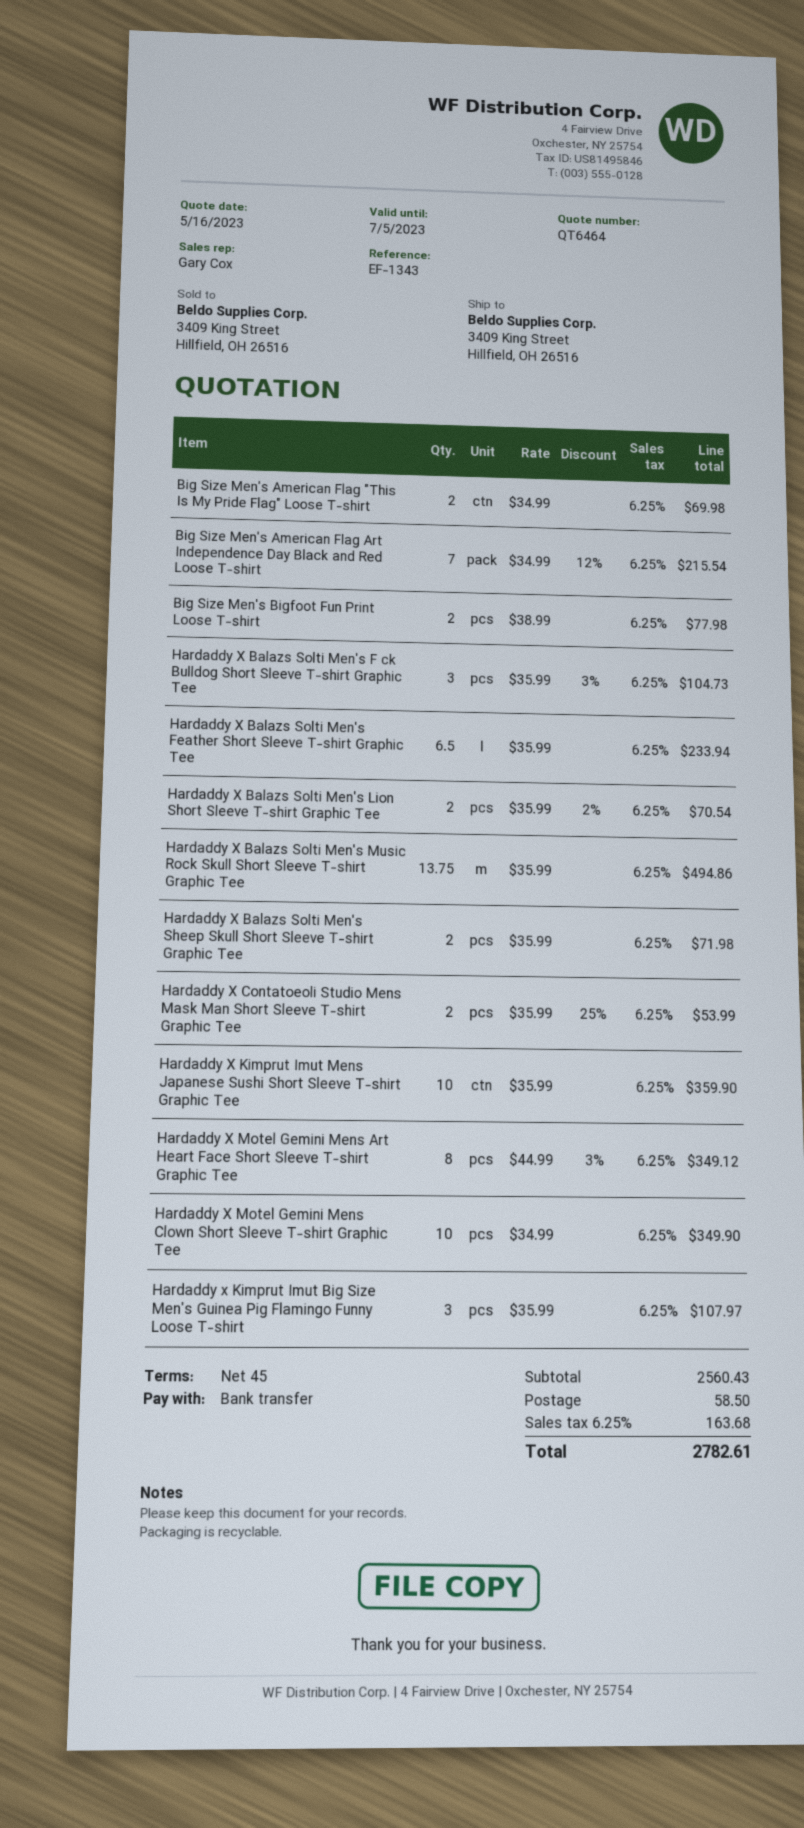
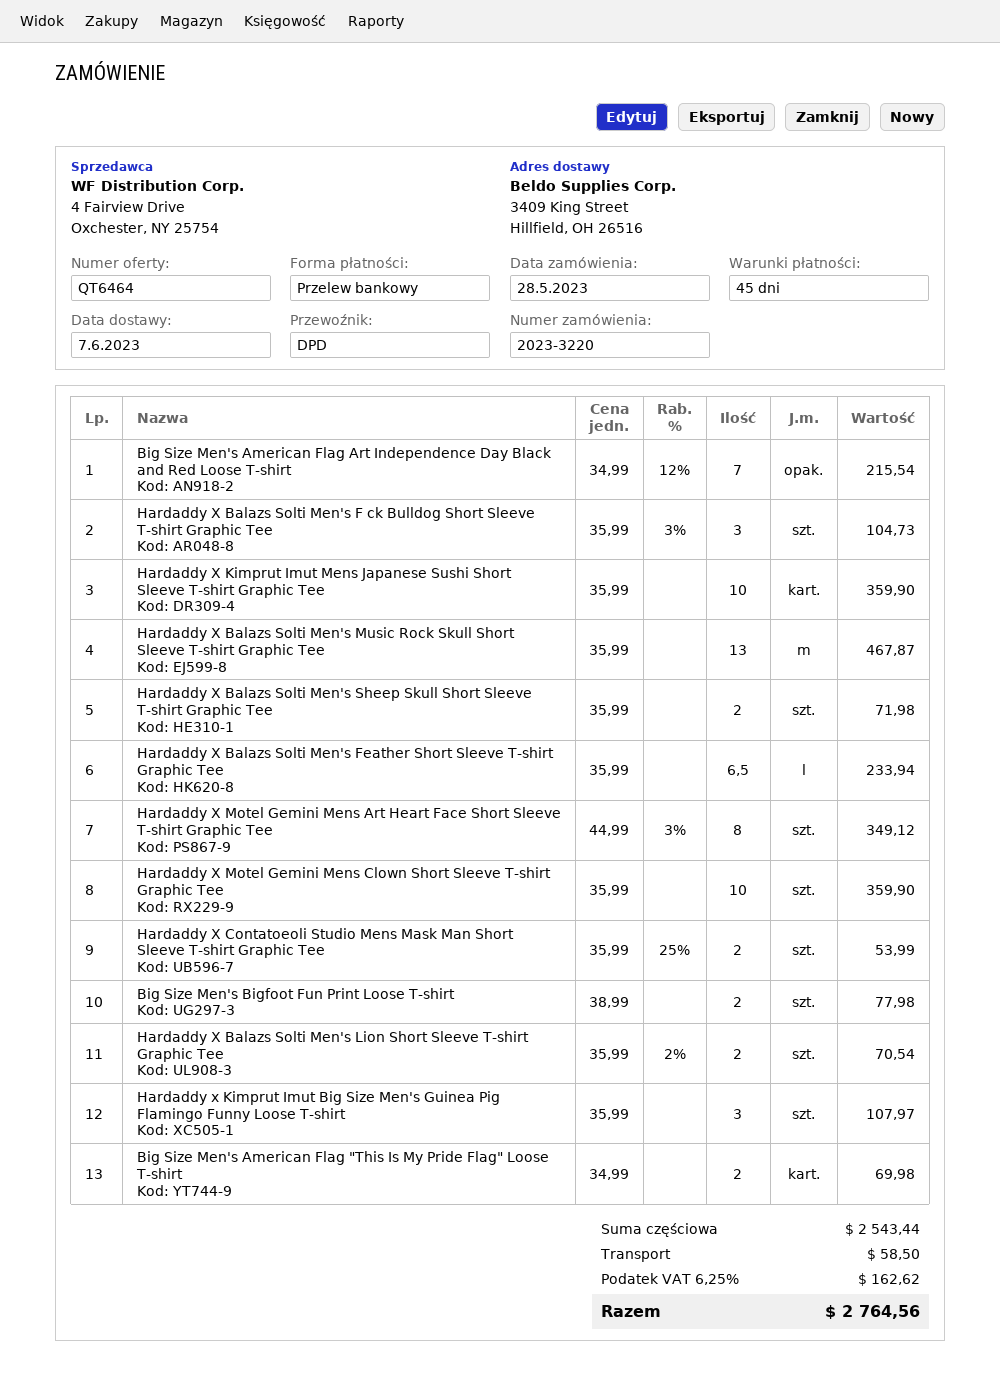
Hardaddy X Balazs Solti Men's Music Rock Skull Short Sleeve T-shirt Graphic Tee: 13.75 x 35.99 = 494.86 -> 13 x 35.99 = 467.87
Hardaddy X Motel Gemini Mens Clown Short Sleeve T-shirt Graphic Tee: 10 x 34.99 = 349.90 -> 10 x 35.99 = 359.90
subtotal: 2560.43 -> 2543.44
tax: 6.25% = 163.68 -> 6.25% = 162.62
total: 2782.61 -> 2764.56

